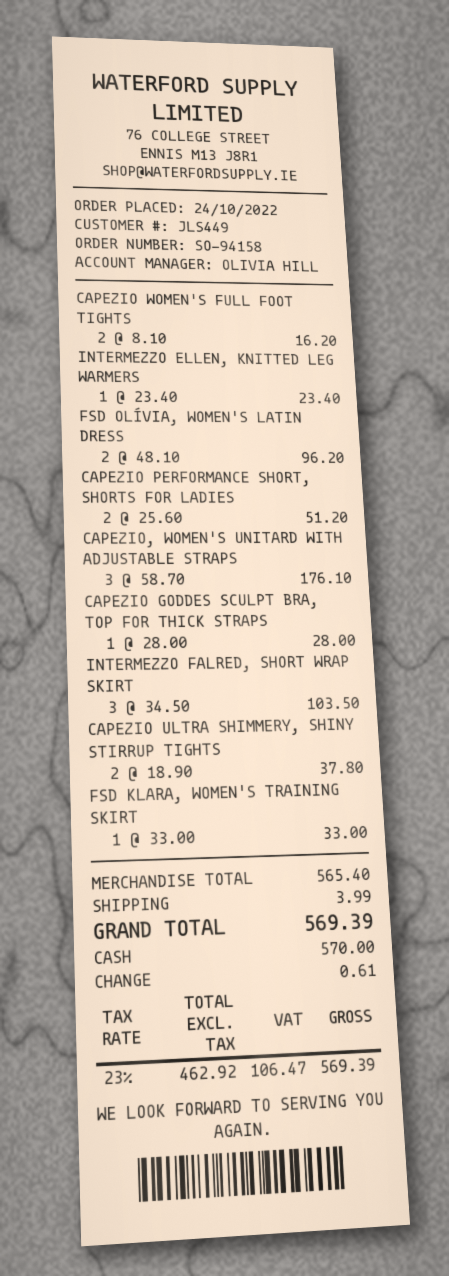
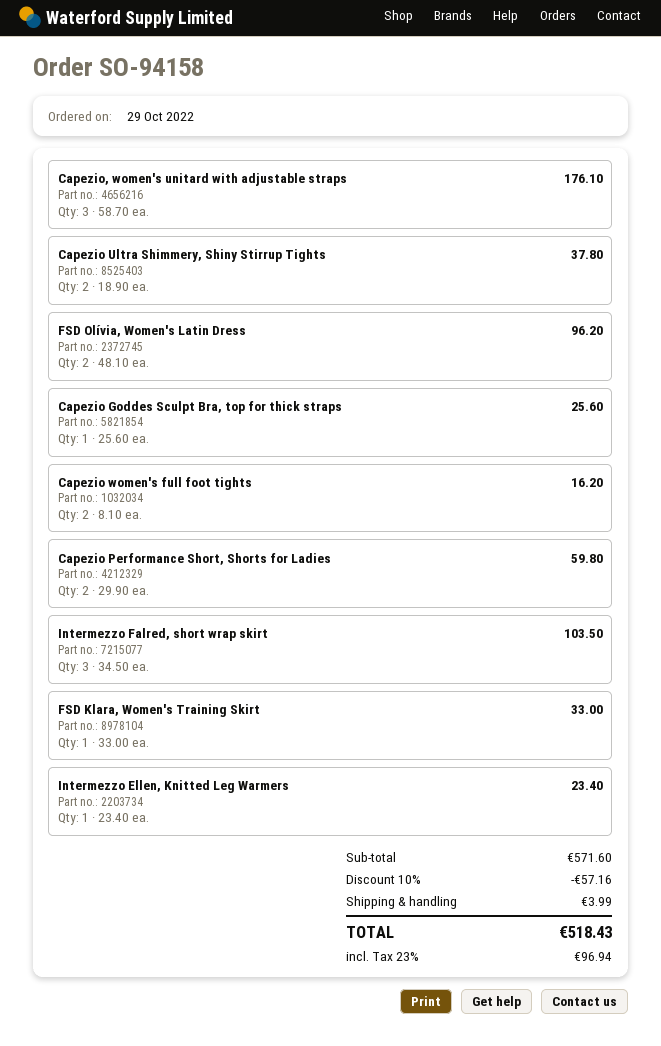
order date: 2022-10-24 -> 2022-10-29
CAPEZIO PERFORMANCE SHORT, SHORTS FOR LADIES: 2 x 25.60 = 51.20 -> 2 x 29.90 = 59.80
CAPEZIO GODDES SCULPT BRA, TOP FOR THICK STRAPS: 1 x 28.00 = 28.00 -> 1 x 25.60 = 25.60
subtotal: 565.40 -> 571.60
discount: none -> 10% = 57.16
tax: 23% = 106.47 -> 23% = 96.94
total: 569.39 -> 518.43

